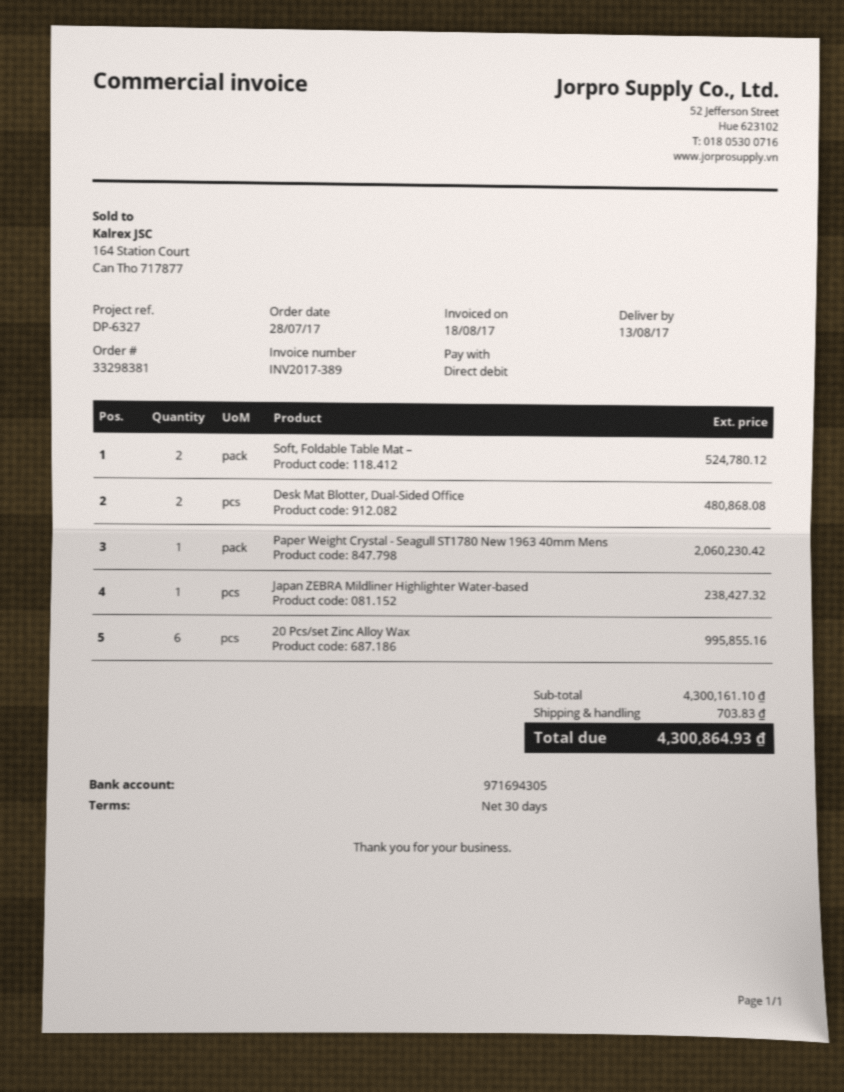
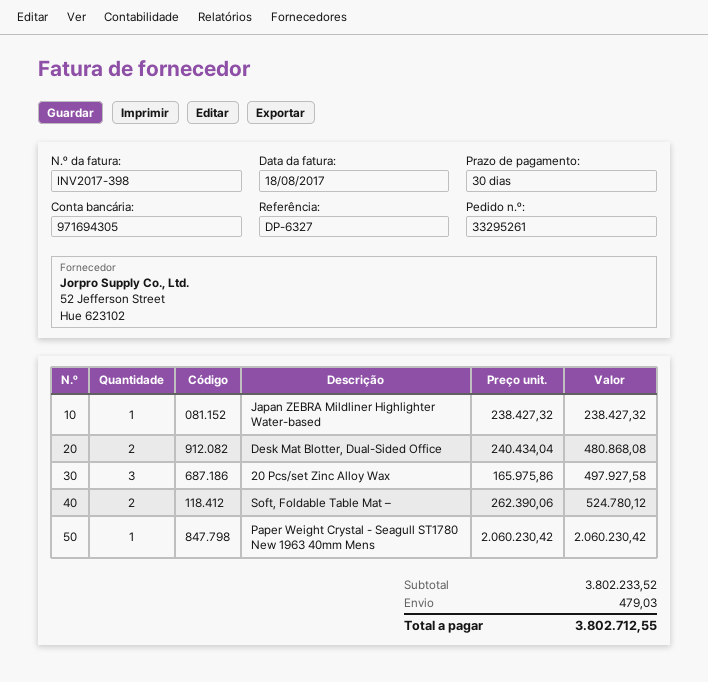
order number: 33298381 -> 33295261
invoice number: INV2017-389 -> INV2017-398
20 Pcs/set Zinc Alloy Wax: 6 for 995855.16 -> 3 for 497927.58
subtotal: 4300161.10 -> 3802233.52
shipping: 703.83 -> 479.03
total: 4300864.93 -> 3802712.55

